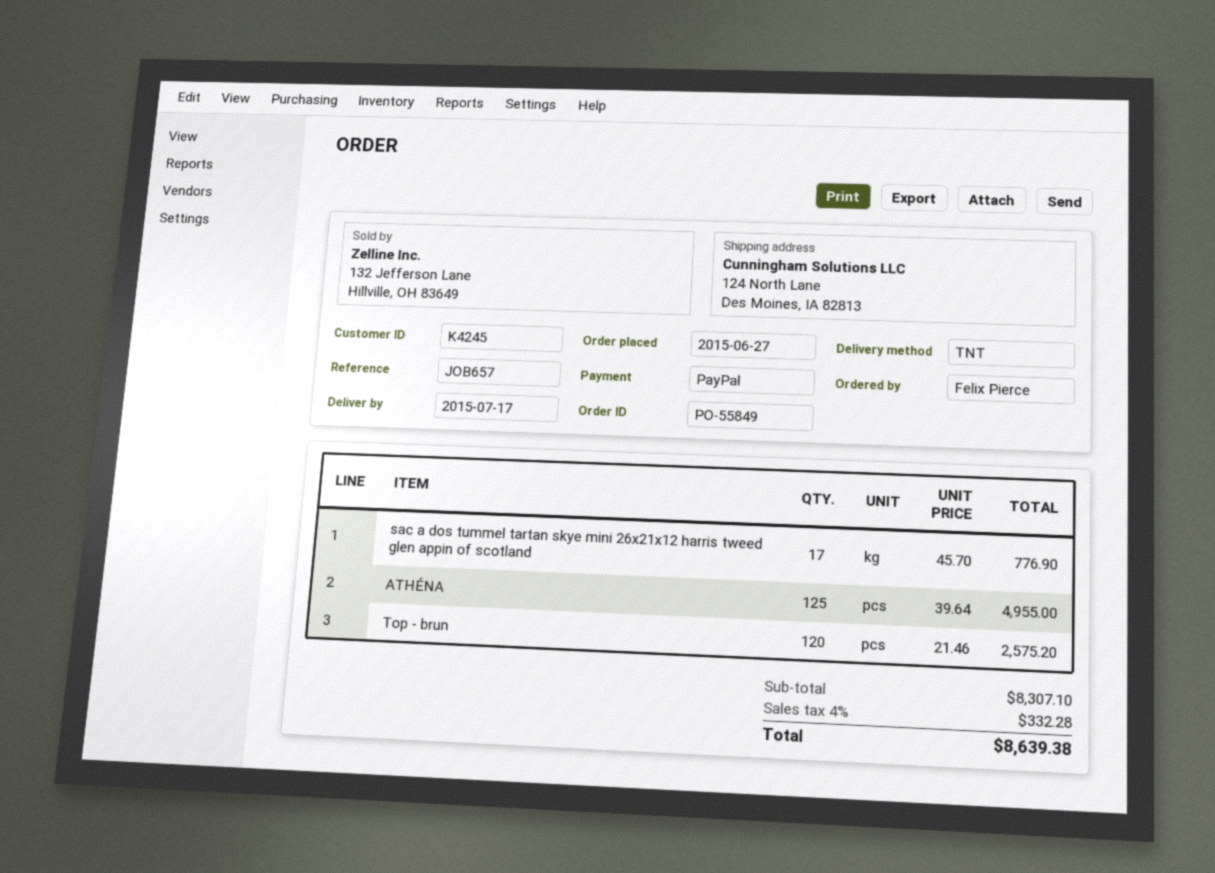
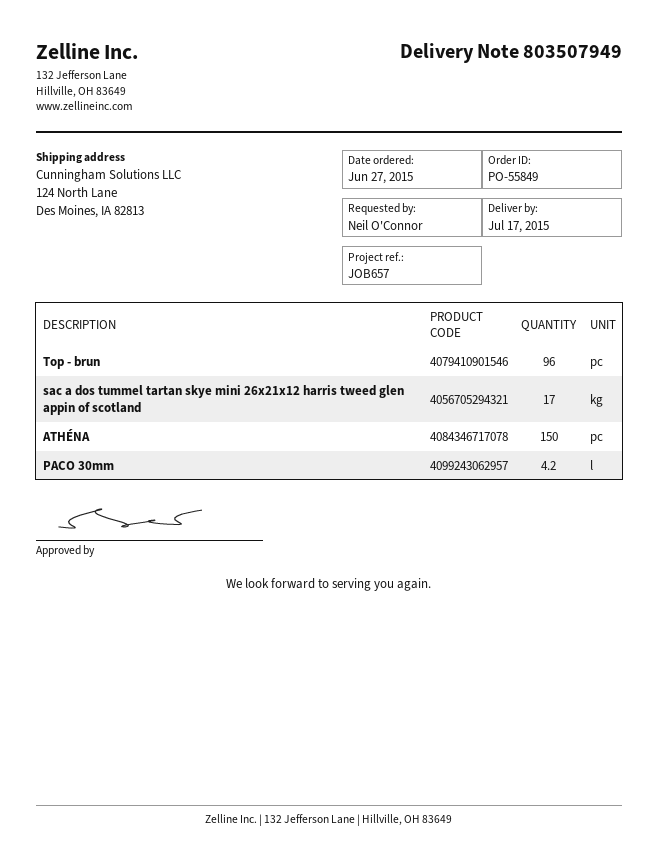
ordered by: Felix Pierce -> Neil O'Connor
ATHÉNA: 125 -> 150
Top - brun: 120 -> 96
PACO 30mm: none -> 4.2

